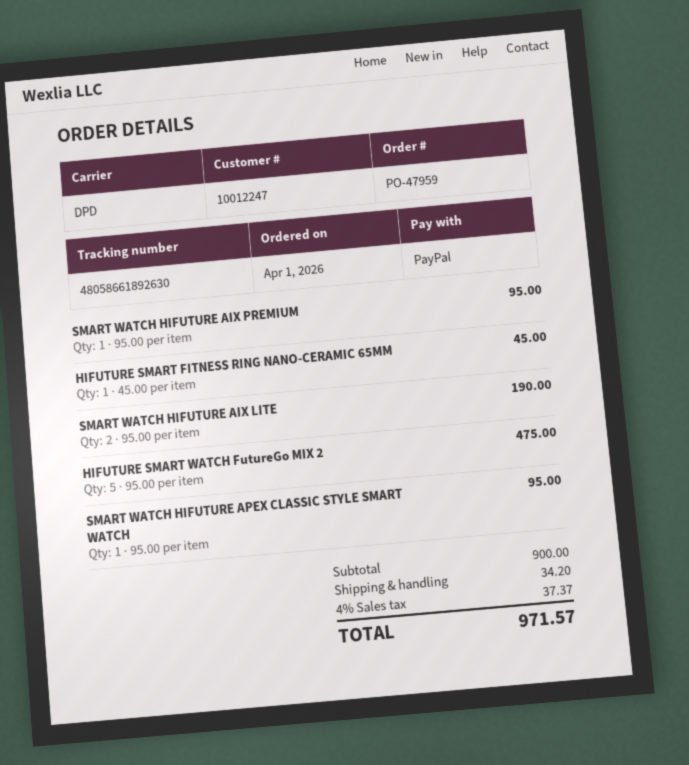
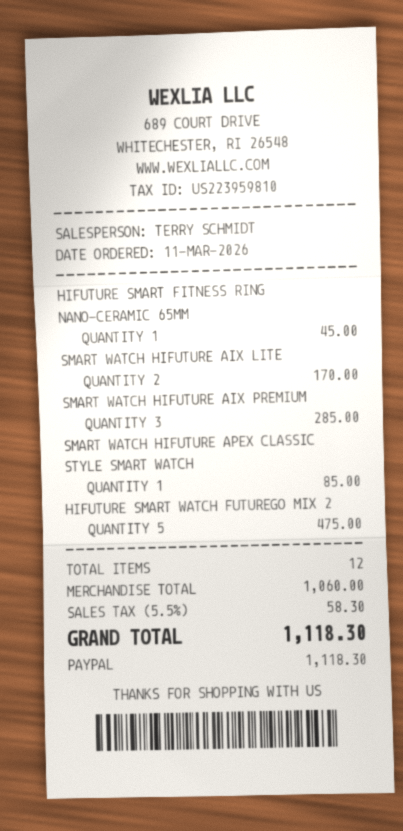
order date: 2026-04-01 -> 2026-03-11
SMART WATCH HIFUTURE AIX PREMIUM: 1 for 95.00 -> 3 for 285.00
SMART WATCH HIFUTURE AIX LITE: 2 for 190.00 -> 2 for 170.00
SMART WATCH HIFUTURE APEX CLASSIC STYLE SMART WATCH: 1 for 95.00 -> 1 for 85.00
subtotal: 900.00 -> 1060.00
shipping: 34.20 -> none
tax: 4% = 37.37 -> 5.5% = 58.30
total: 971.57 -> 1118.30

